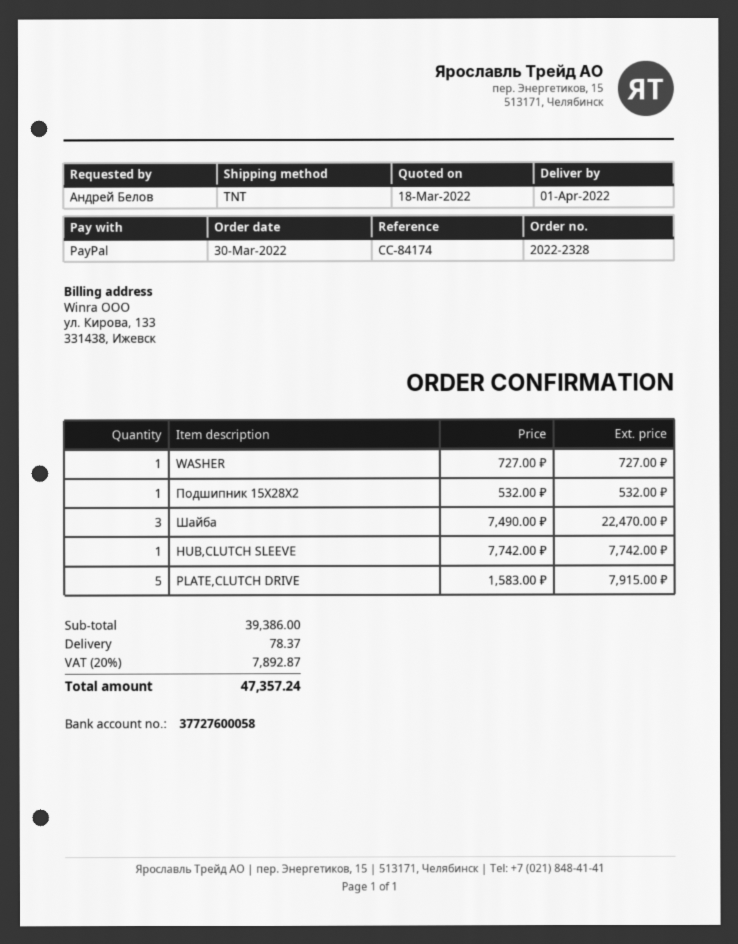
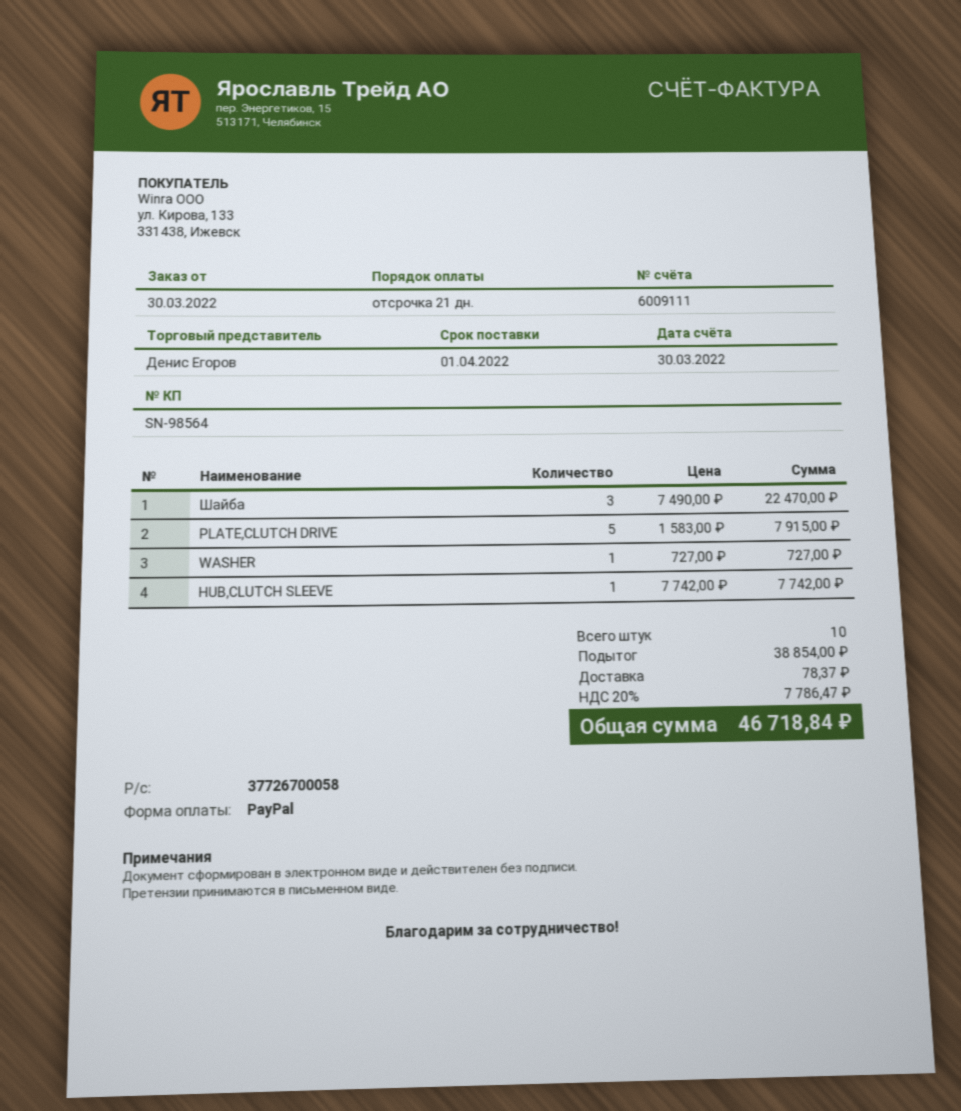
bank account: 37727600058 -> 37726700058
Подшипник 15X28X2: 1 x 532.00 = 532.00 -> none
subtotal: 39386.00 -> 38854.00
tax: 20% = 7892.87 -> 20% = 7786.47
total: 47357.24 -> 46718.84

